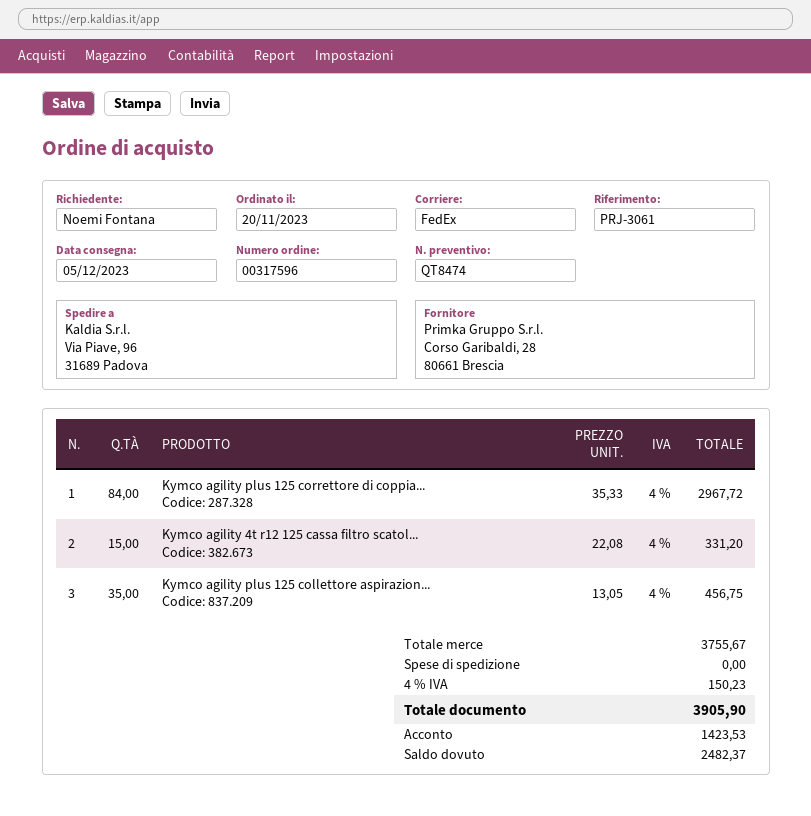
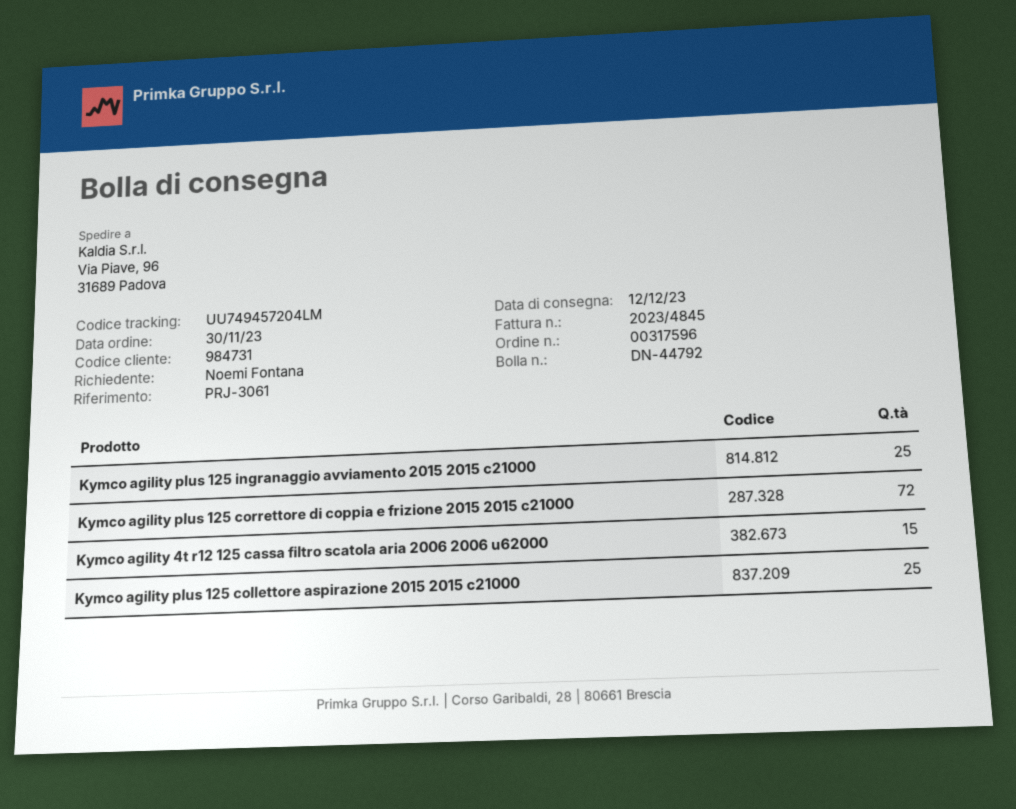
order date: 2023-11-20 -> 2023-11-30
delivery date: 2023-12-05 -> 2023-12-12
Kymco agility plus 125 correttore di coppia...: 84 -> 72
Kymco agility plus 125 collettore aspirazion...: 35 -> 25
Kymco agility plus 125 ingranaggio avviamento 2015 2015 c21000: none -> 25

